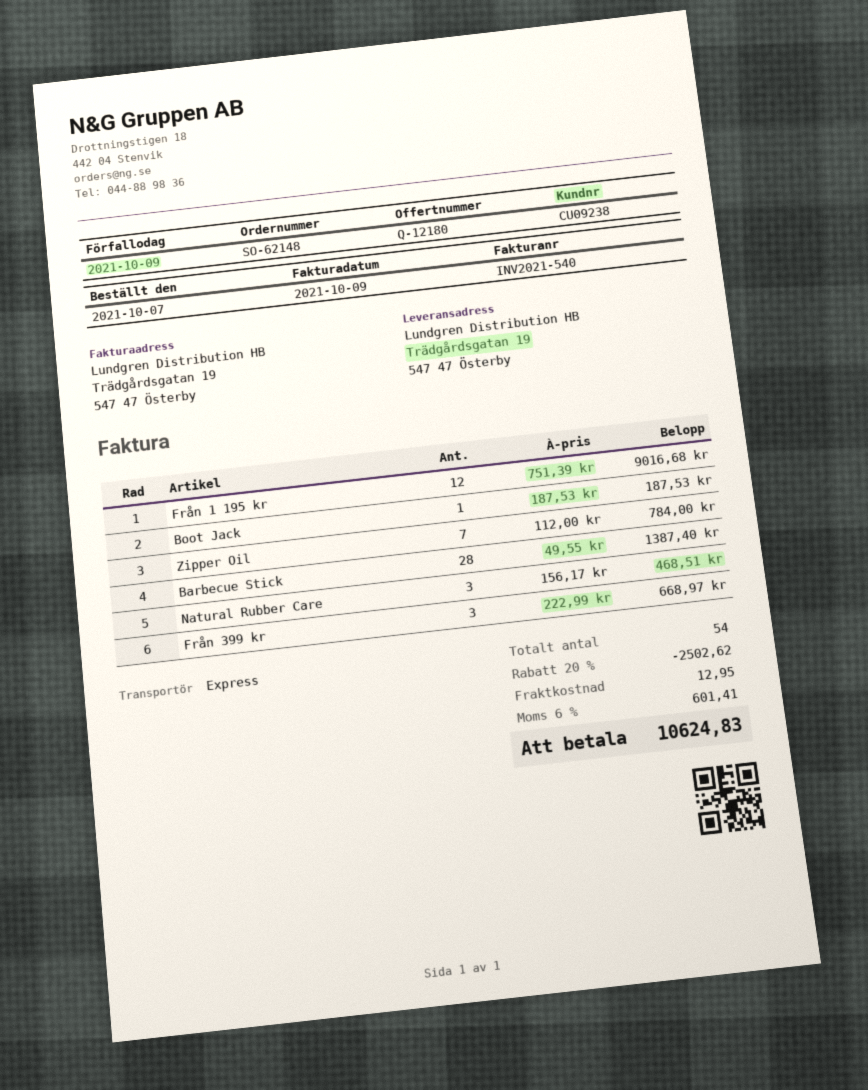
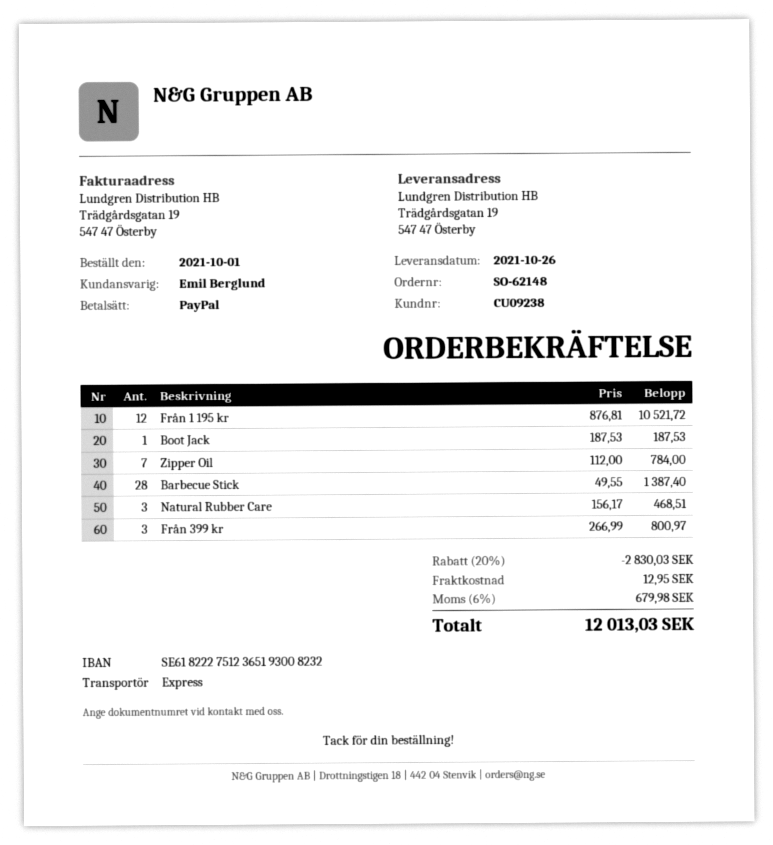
order date: 2021-10-07 -> 2021-10-01
Från 1 195 kr: 12 x 751.39 = 9016.68 -> 12 x 876.81 = 10521.72
Från 399 kr: 3 x 222.99 = 668.97 -> 3 x 266.99 = 800.97
discount: 20% = 2502.62 -> 20% = 2830.03
tax: 6% = 601.41 -> 6% = 679.98
total: 10624.83 -> 12013.03

